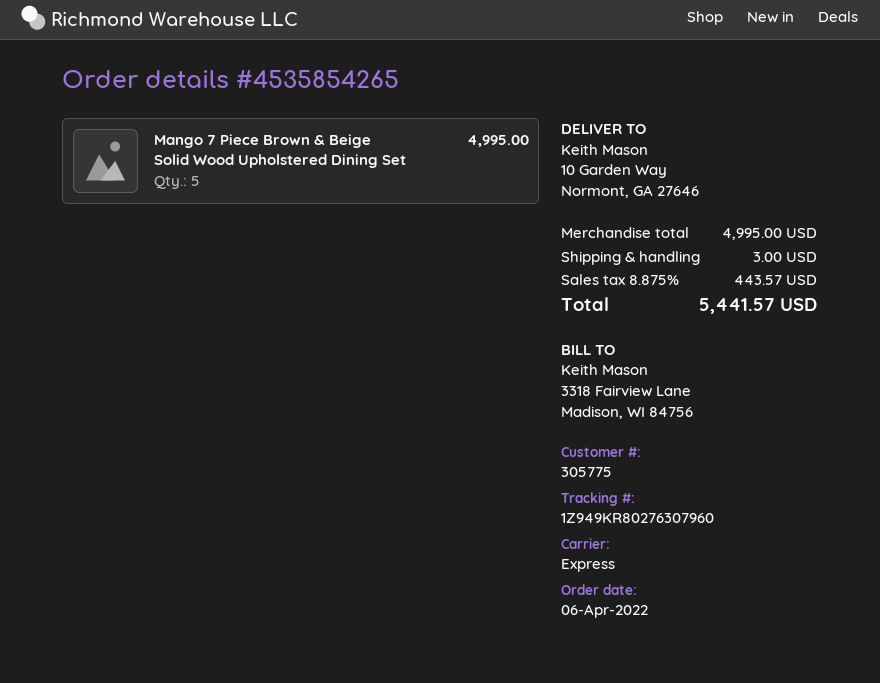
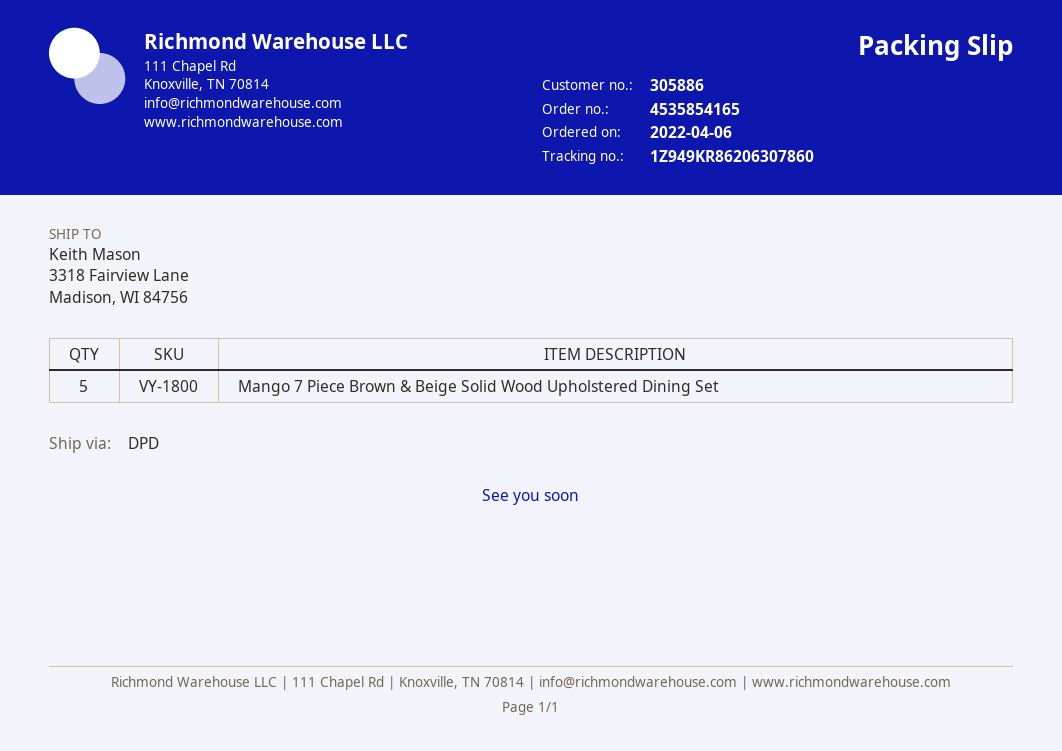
order number: 4535854265 -> 4535854165
customer number: 305775 -> 305886
shipping method: express -> DPD
tracking number: 1Z949KR80276307960 -> 1Z949KR86206307860
ship to: 10 Garden Way, Normont, GA 27646 -> 3318 Fairview Lane, Madison, WI 84756

